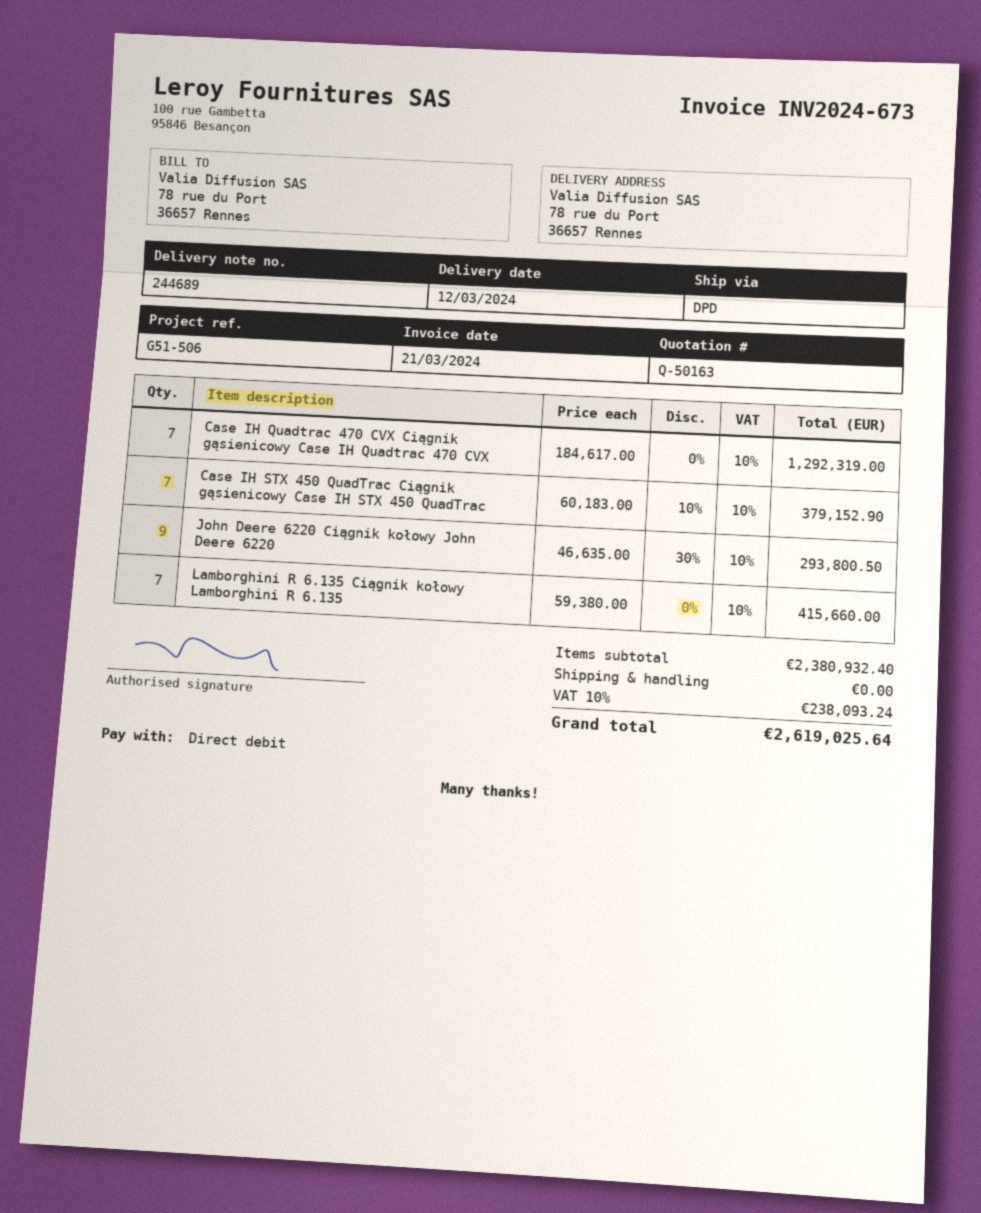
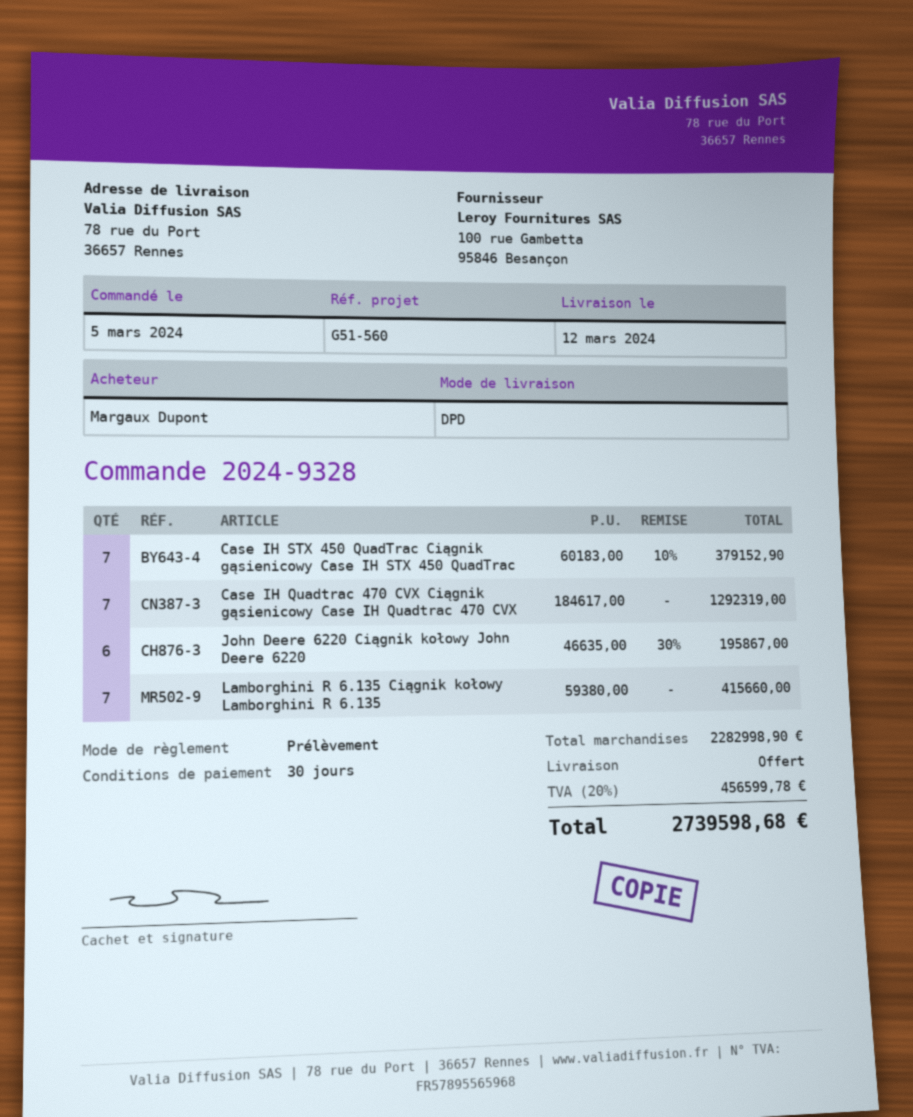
reference: G51-506 -> G51-560
John Deere 6220 Ciągnik kołowy John Deere 6220: 9 x 46635.00 - 30% = 293800.50 -> 6 x 46635.00 - 30% = 195867.00
subtotal: 2380932.40 -> 2282998.90
tax: 10% = 238093.24 -> 20% = 456599.78
total: 2619025.64 -> 2739598.68

